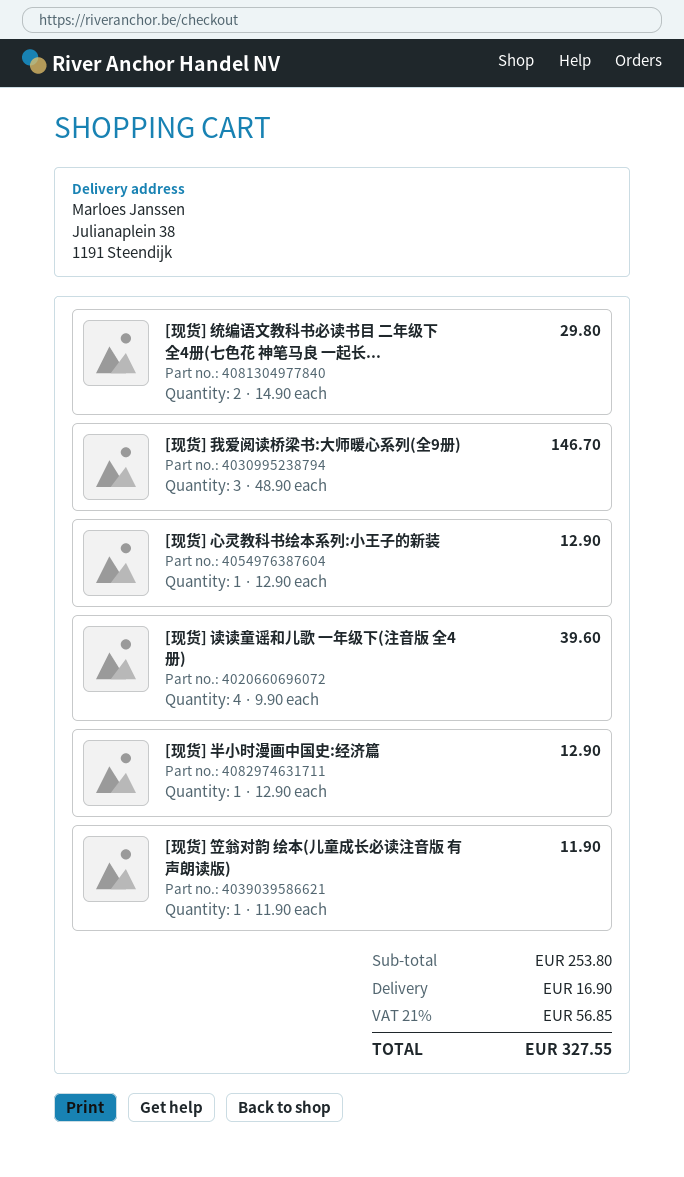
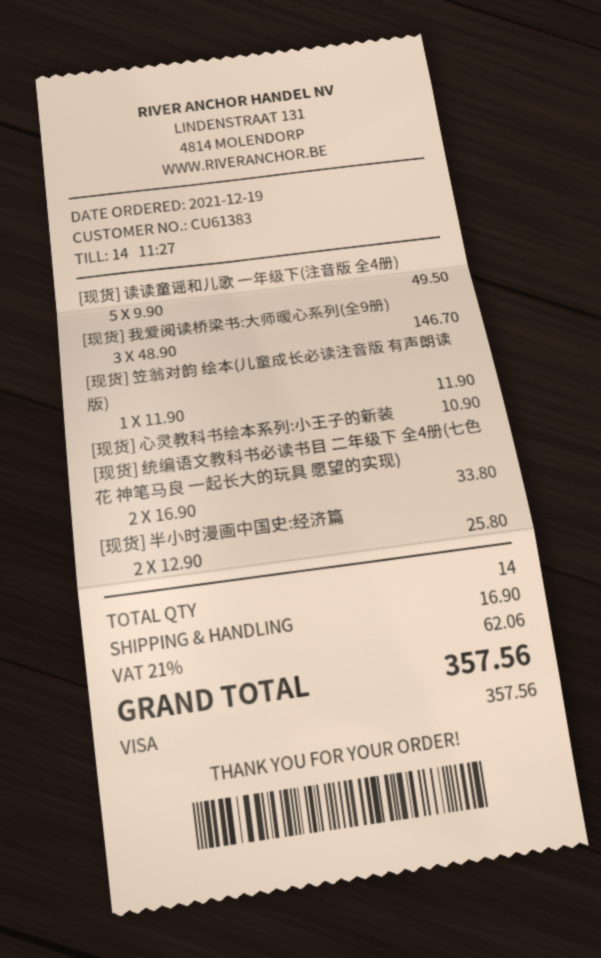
[现货] 统编语文教科书必读书目 二年级下 全4册(七色花 神笔马良 一起长...: 2 x 14.90 = 29.80 -> 2 x 16.90 = 33.80
[现货] 心灵教科书绘本系列:小王子的新装: 1 x 12.90 = 12.90 -> 1 x 10.90 = 10.90
[现货] 读读童谣和儿歌 一年级下(注音版 全4册): 4 x 9.90 = 39.60 -> 5 x 9.90 = 49.50
[现货] 半小时漫画中国史:经济篇: 1 x 12.90 = 12.90 -> 2 x 12.90 = 25.80
tax: 21% = 56.85 -> 21% = 62.06
total: 327.55 -> 357.56

